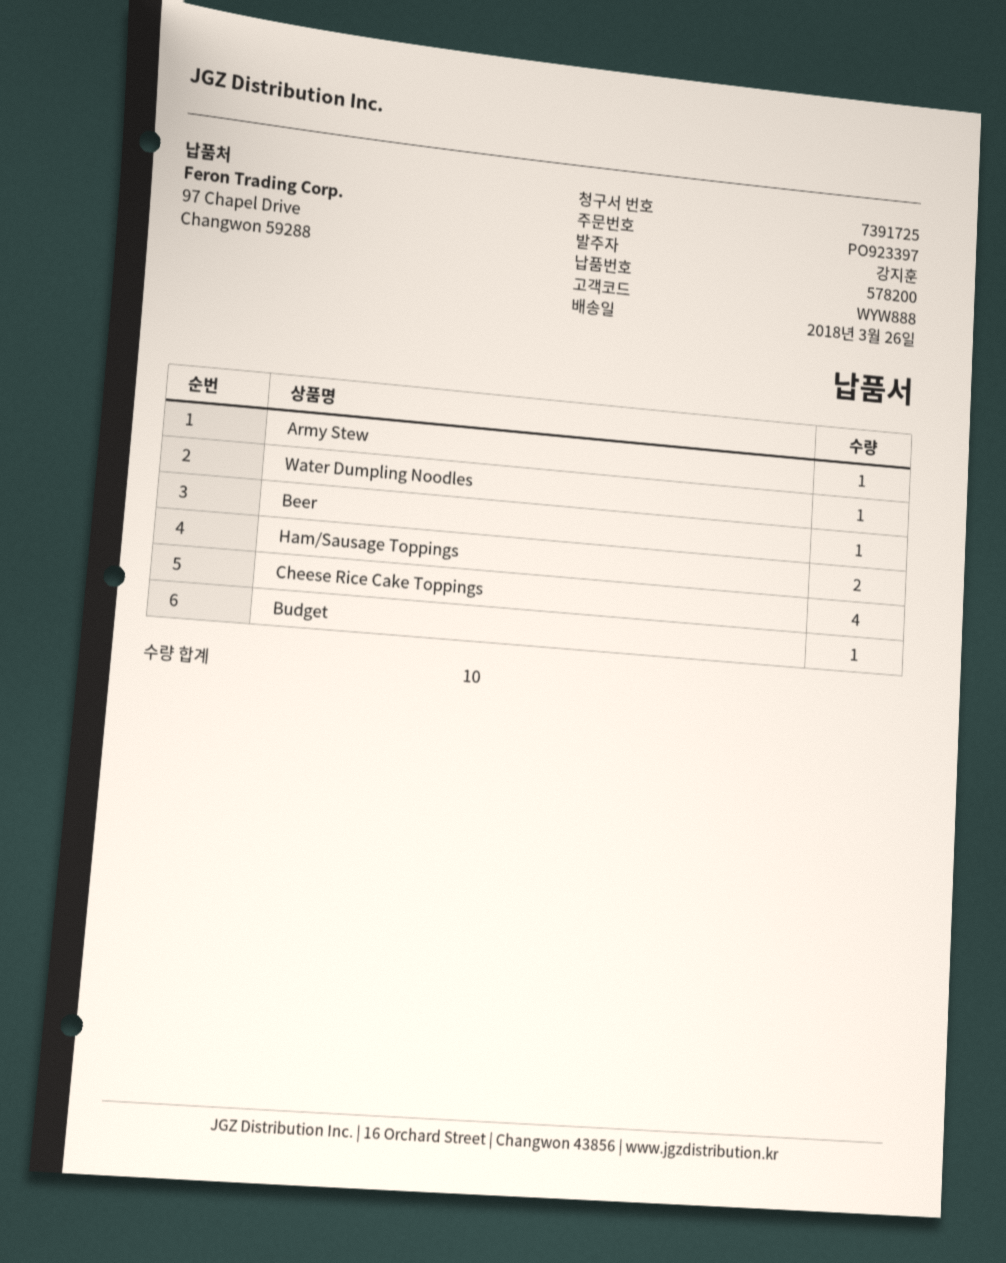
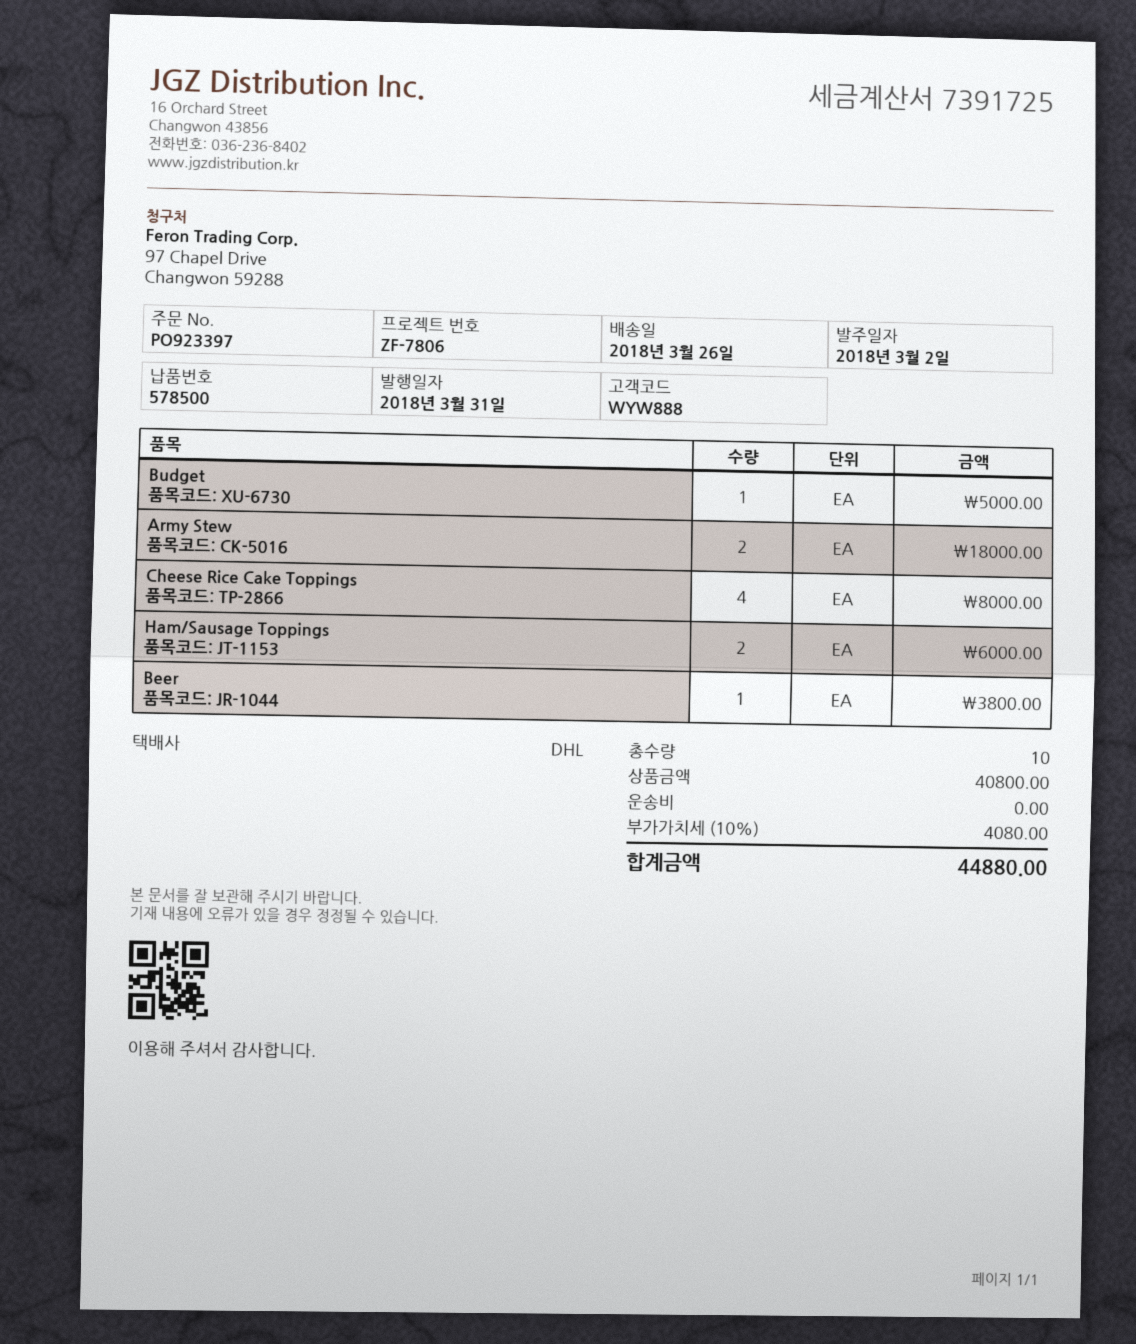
delivery note number: 578200 -> 578500
Army Stew: 1 -> 2
Water Dumpling Noodles: 1 -> none

